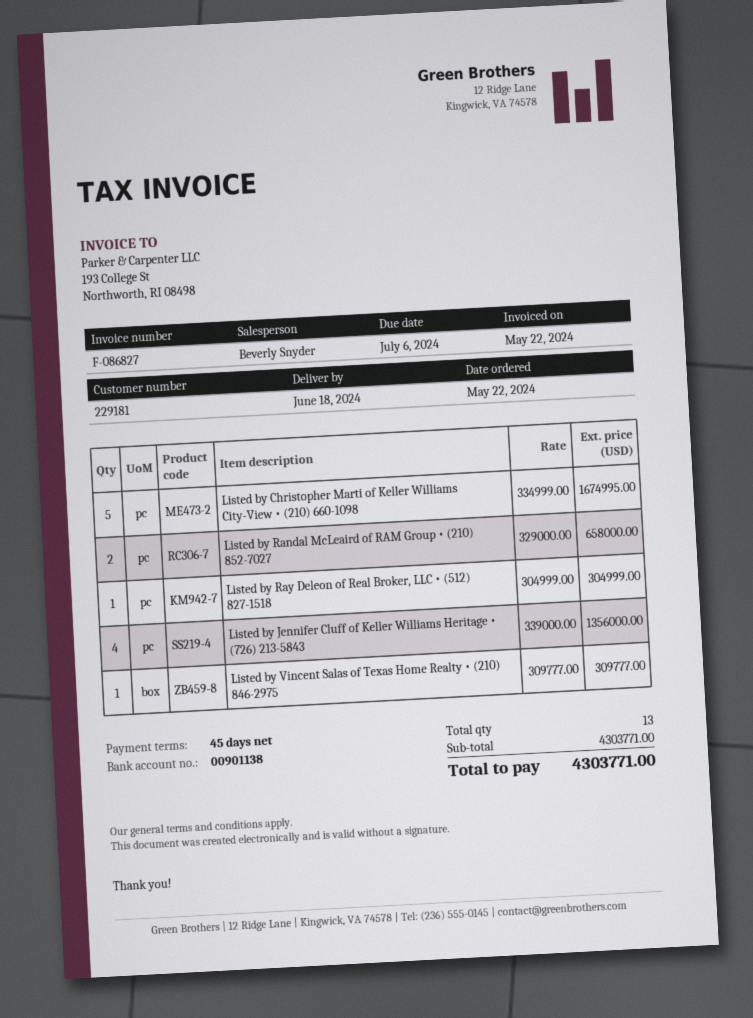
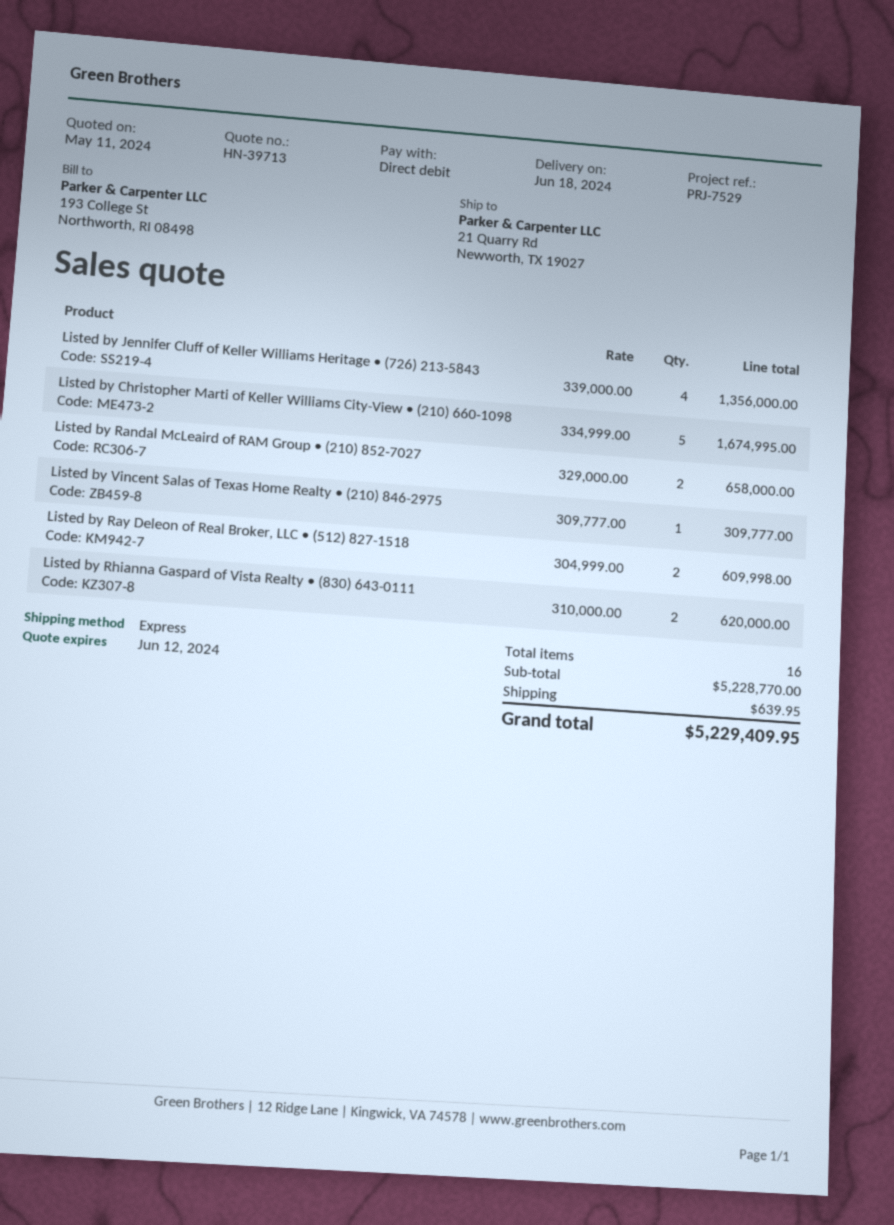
Listed by Ray Deleon of Real Broker, LLC • (512) 827-1518: 1 x 304999.00 = 304999.00 -> 2 x 304999.00 = 609998.00
Listed by Rhianna Gaspard of Vista Realty • (830) 643-0111: none -> 2 x 310000.00 = 620000.00
total quantity: 13 -> 16
subtotal: 4303771.00 -> 5228770.00
shipping: none -> 639.95
total: 4303771.00 -> 5229409.95

